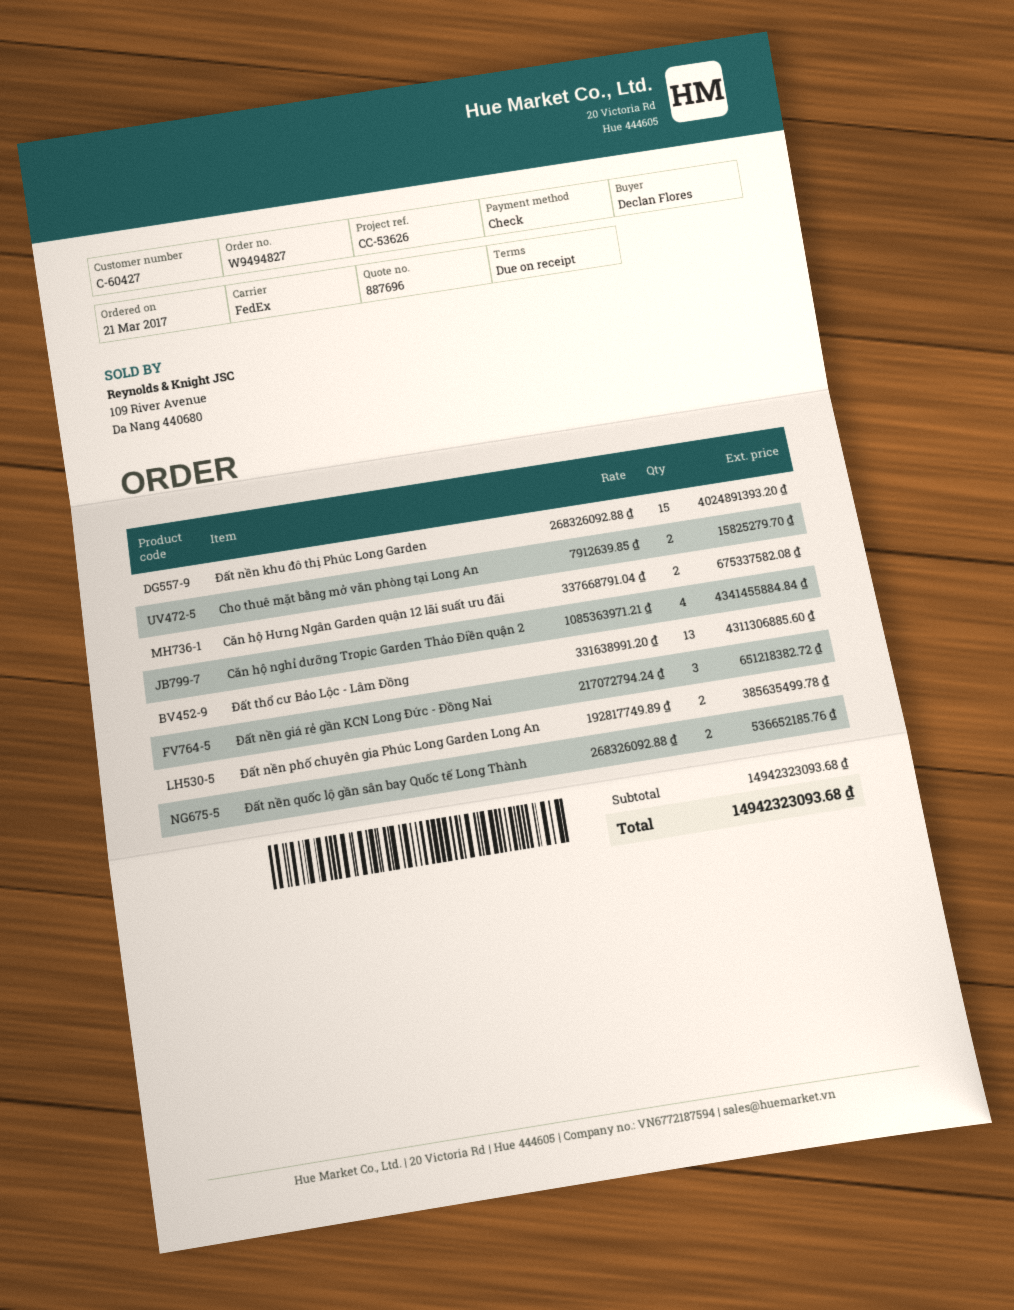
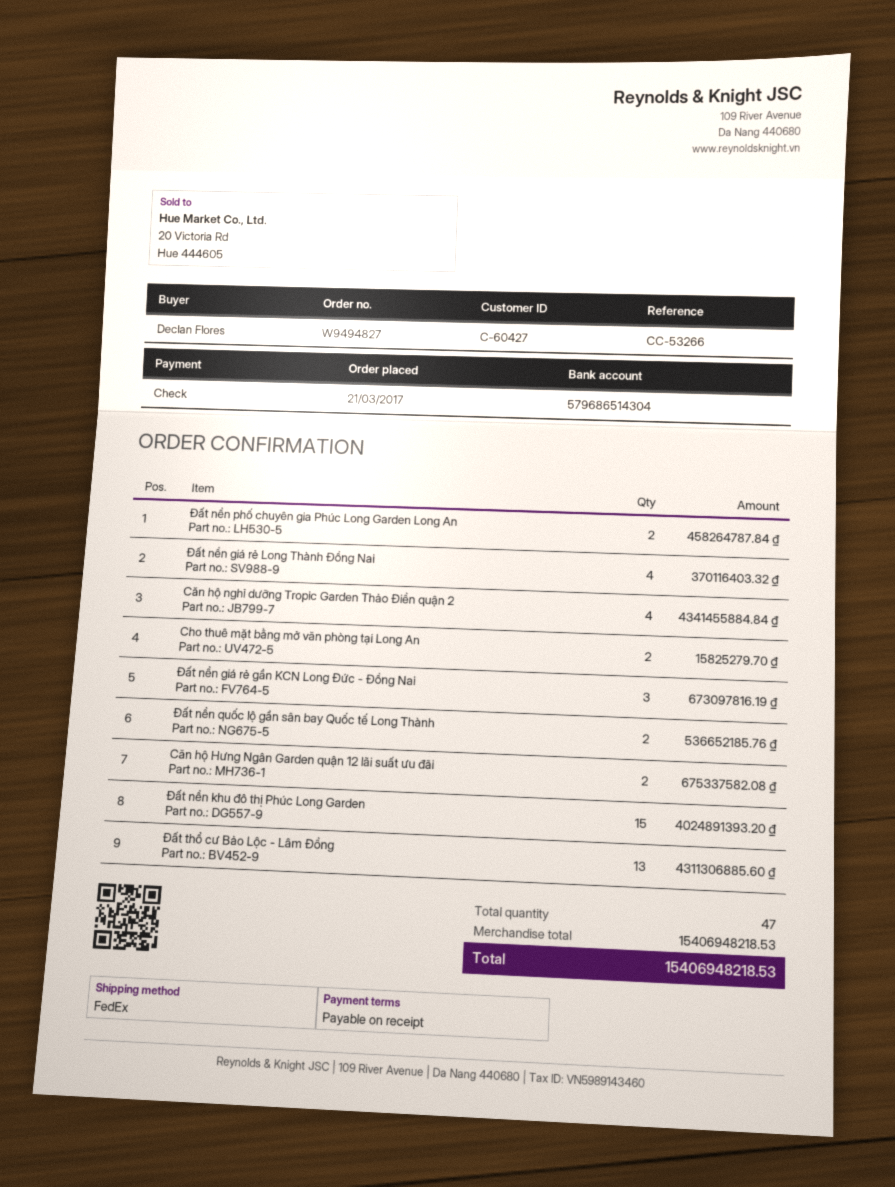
reference: CC-53626 -> CC-53266
Đất nền giá rẻ gần KCN Long Đức - Đồng Nai: 3 for 651218382.72 -> 3 for 673097816.19
Đất nền phố chuyên gia Phúc Long Garden Long An: 2 for 385635499.78 -> 2 for 458264787.84
Đất nền giá rẻ Long Thành Đồng Nai: none -> 4 for 370116403.32
subtotal: 14942323093.68 -> 15406948218.53
total: 14942323093.68 -> 15406948218.53

